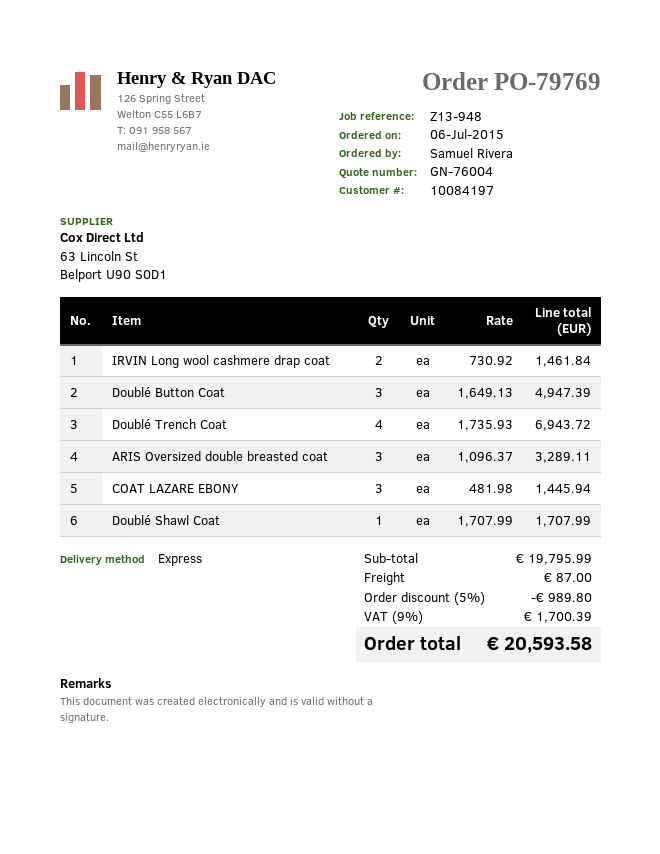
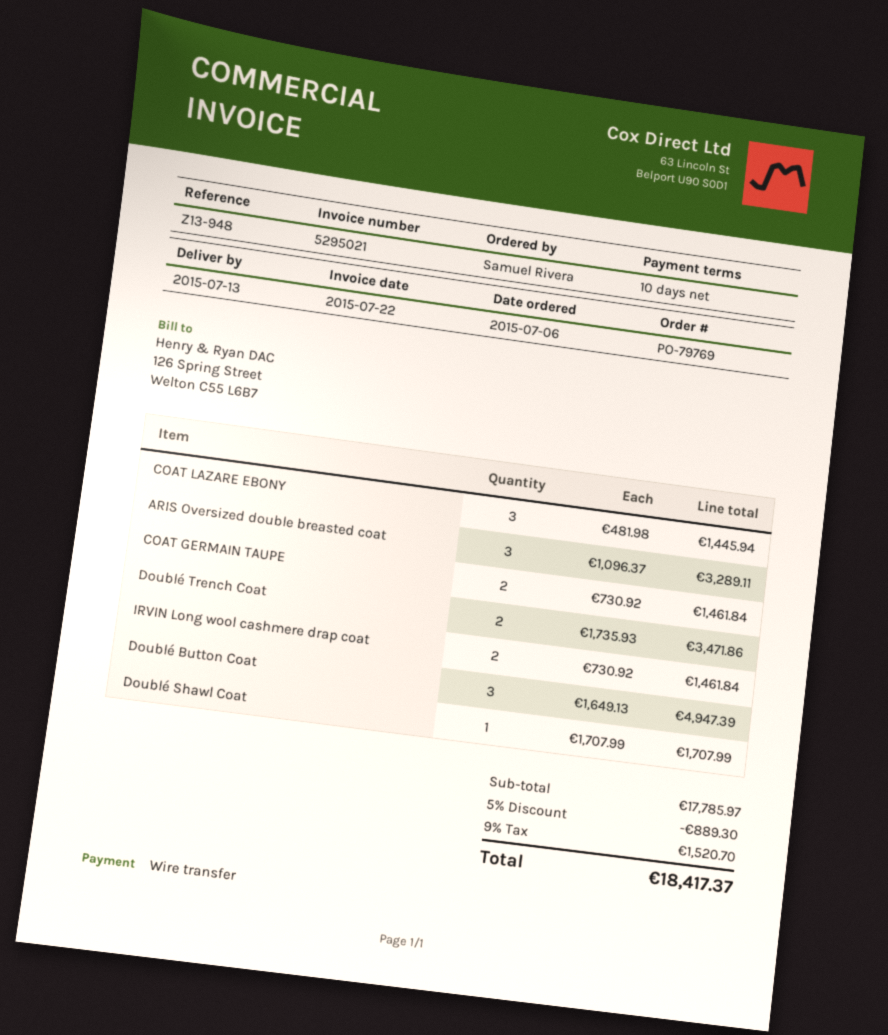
Doublé Trench Coat: 4 x 1735.93 = 6943.72 -> 2 x 1735.93 = 3471.86
COAT GERMAIN TAUPE: none -> 2 x 730.92 = 1461.84
subtotal: 19795.99 -> 17785.97
discount: 5% = 989.80 -> 5% = 889.30
shipping: 87.00 -> none
tax: 9% = 1700.39 -> 9% = 1520.70
total: 20593.58 -> 18417.37

